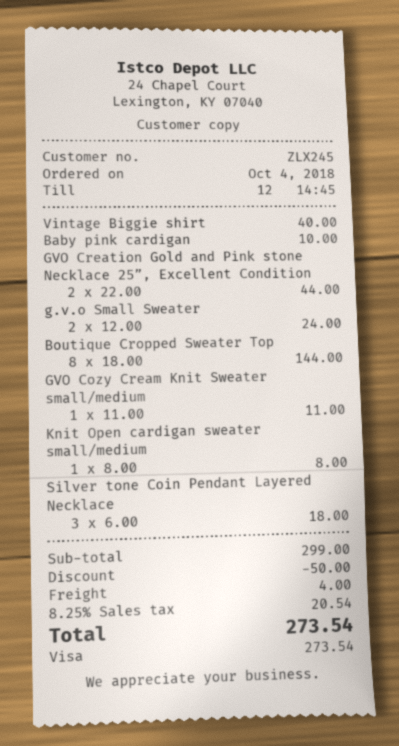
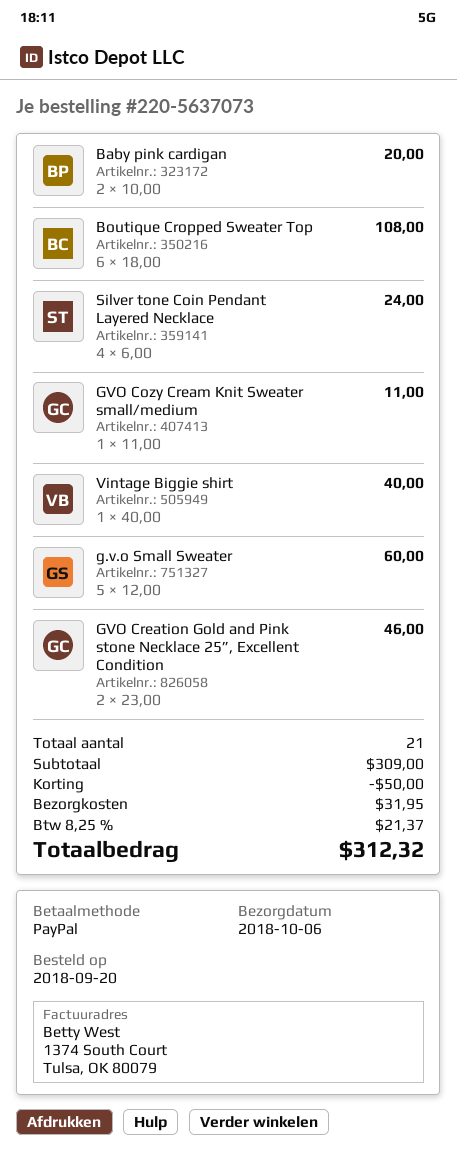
order date: 2018-10-04 -> 2018-09-20
payment method: Visa -> PayPal
Baby pink cardigan: 1 x 10.00 = 10.00 -> 2 x 10.00 = 20.00
GVO Creation Gold and Pink stone Necklace 25”, Excellent Condition: 2 x 22.00 = 44.00 -> 2 x 23.00 = 46.00
g.v.o Small Sweater: 2 x 12.00 = 24.00 -> 5 x 12.00 = 60.00
Boutique Cropped Sweater Top: 8 x 18.00 = 144.00 -> 6 x 18.00 = 108.00
Knit Open cardigan sweater small/medium: 1 x 8.00 = 8.00 -> none
Silver tone Coin Pendant Layered Necklace: 3 x 6.00 = 18.00 -> 4 x 6.00 = 24.00
subtotal: 299.00 -> 309.00
shipping: 4.00 -> 31.95
tax: 8.25% = 20.54 -> 8.25% = 21.37
total: 273.54 -> 312.32

